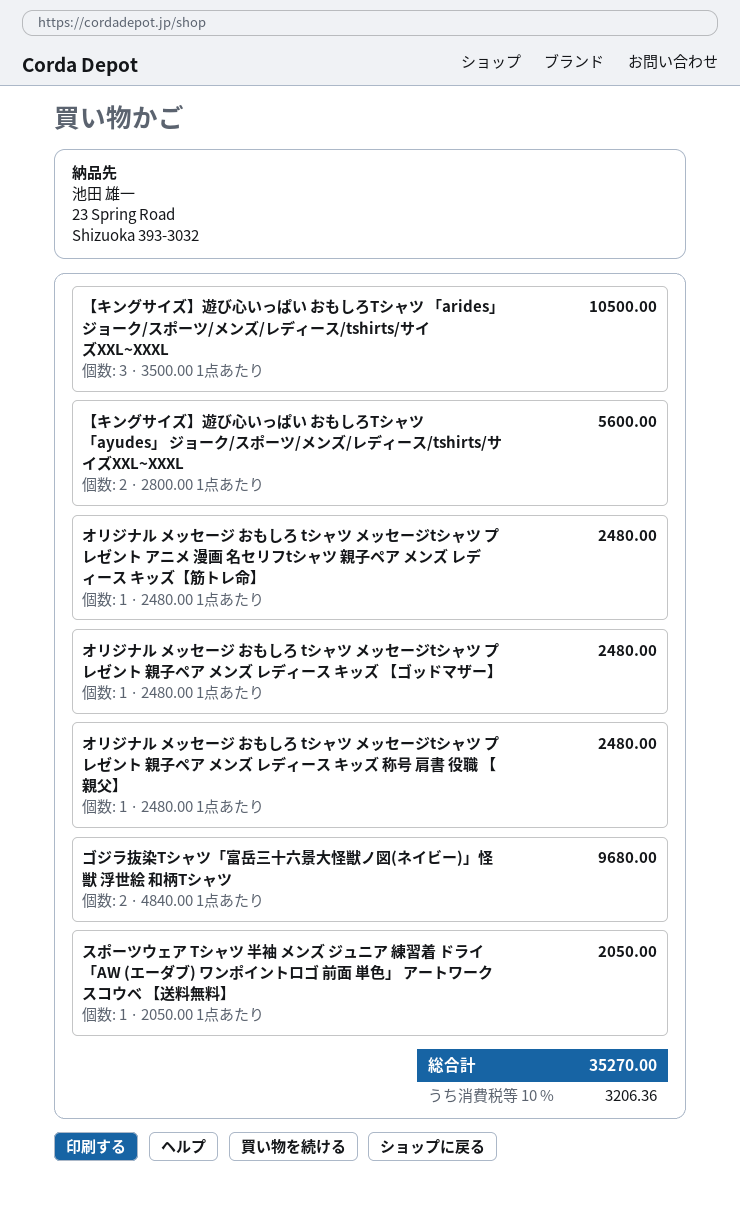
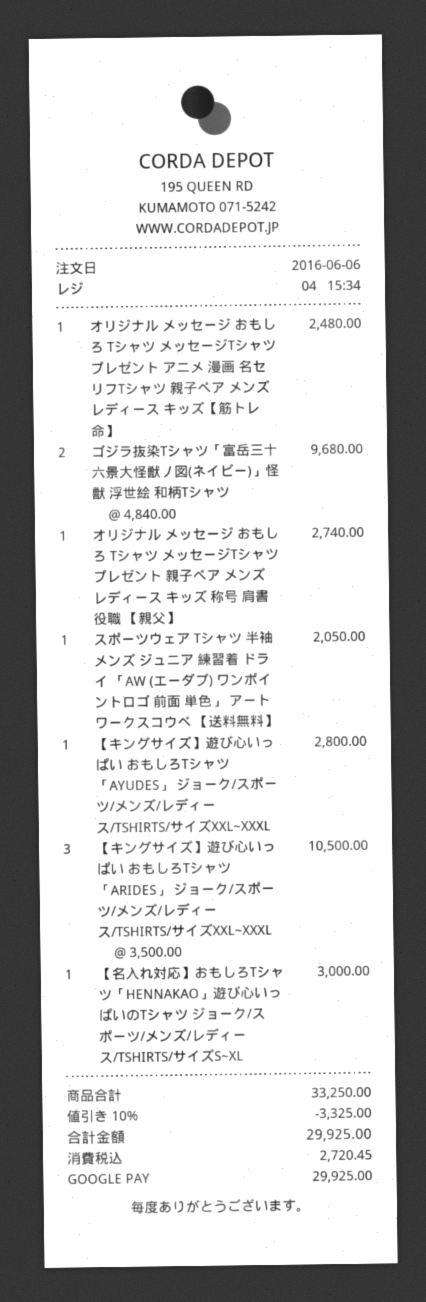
【キングサイズ】遊び心いっぱい おもしろTシャツ 「ayudes」 ジョーク/スポーツ/メンズ/レディース/tshirts/サイズXXL~XXXL: 2 x 2800.00 = 5600.00 -> 1 x 2800.00 = 2800.00
オリジナル メッセージ おもしろ tシャツ メッセージtシャツ プレゼント 親子ペア メンズ レディース キッズ 【ゴッドマザー】: 1 x 2480.00 = 2480.00 -> none
オリジナル メッセージ おもしろ tシャツ メッセージtシャツ プレゼント 親子ペア メンズ レディース キッズ 称号 肩書 役職 【親父】: 1 x 2480.00 = 2480.00 -> 1 x 2740.00 = 2740.00
【名入れ対応】おもしろTシャツ「HENNAKAO」遊び心いっぱいのTシャツ ジョーク/スポーツ/メンズ/レディース/TSHIRTS/サイズS~XL: none -> 1 x 3000.00 = 3000.00
discount: none -> 10% = 3325.00
tax: 3206.36 -> 2720.45
total: 35270.00 -> 29925.00

